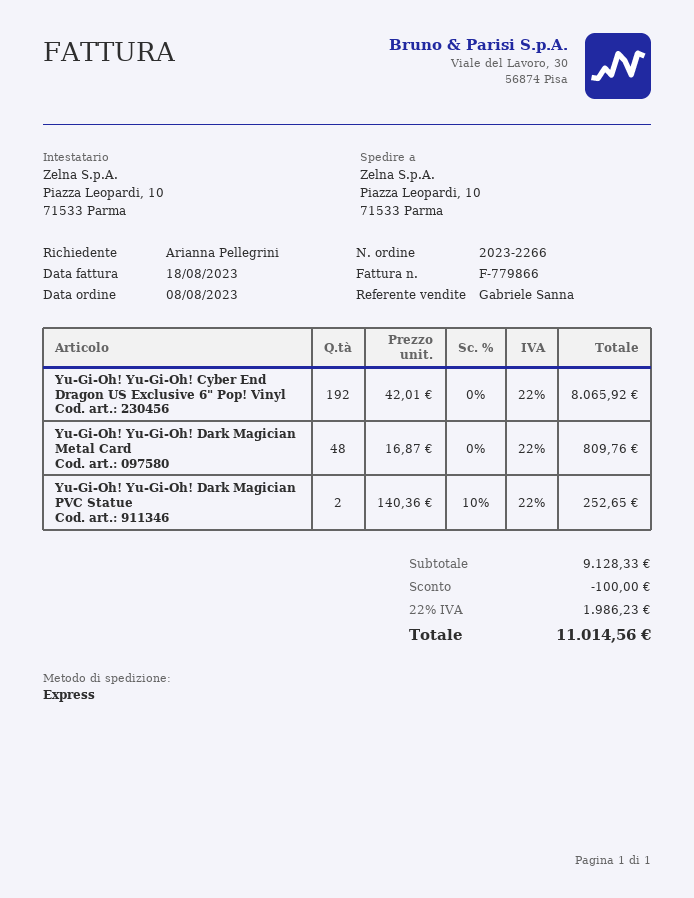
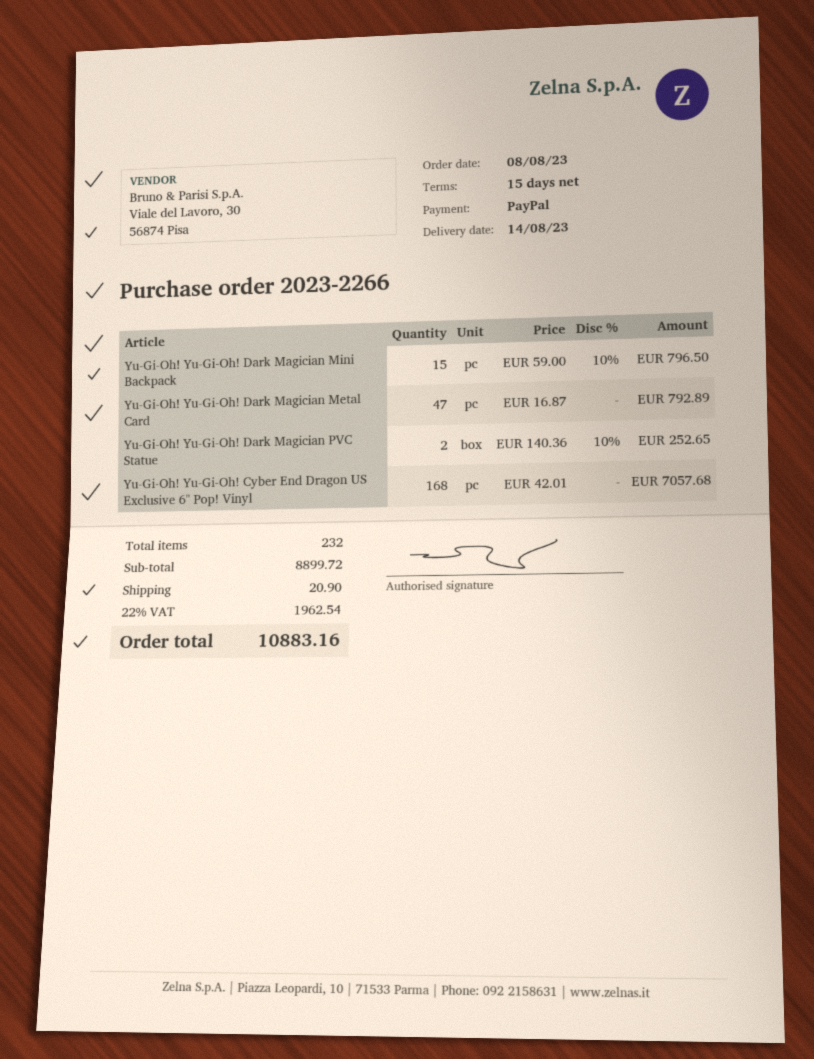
Yu-Gi-Oh! Yu-Gi-Oh! Cyber End Dragon US Exclusive 6" Pop! Vinyl: 192 x 42.01 = 8065.92 -> 168 x 42.01 = 7057.68
Yu-Gi-Oh! Yu-Gi-Oh! Dark Magician Metal Card: 48 x 16.87 = 809.76 -> 47 x 16.87 = 792.89
Yu-Gi-Oh! Yu-Gi-Oh! Dark Magician Mini Backpack: none -> 15 x 59.00 - 10% = 796.50
subtotal: 9128.33 -> 8899.72
discount: 100.00 -> none
shipping: none -> 20.90
tax: 22% = 1986.23 -> 22% = 1962.54
total: 11014.56 -> 10883.16

